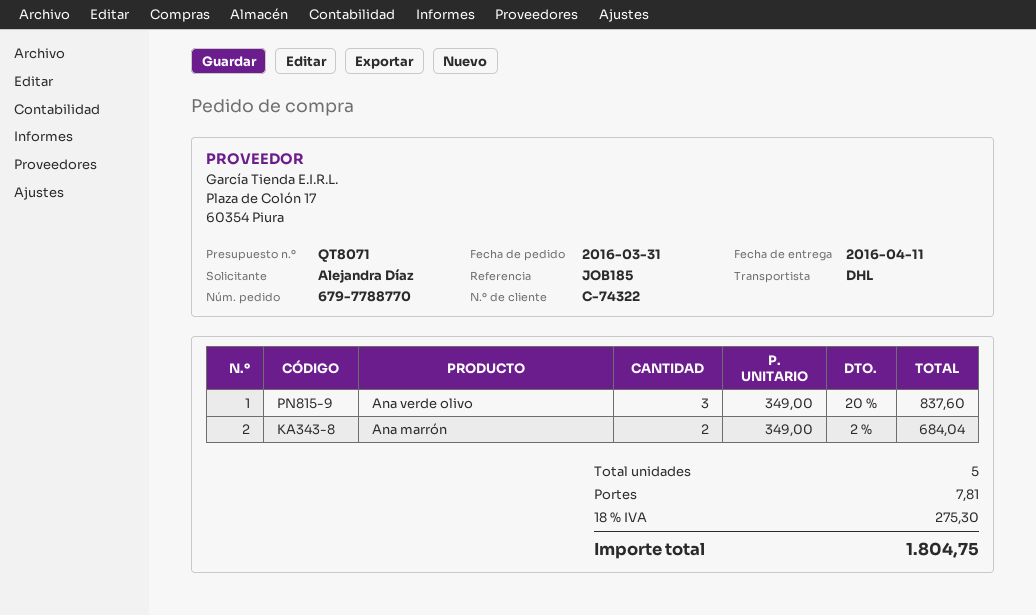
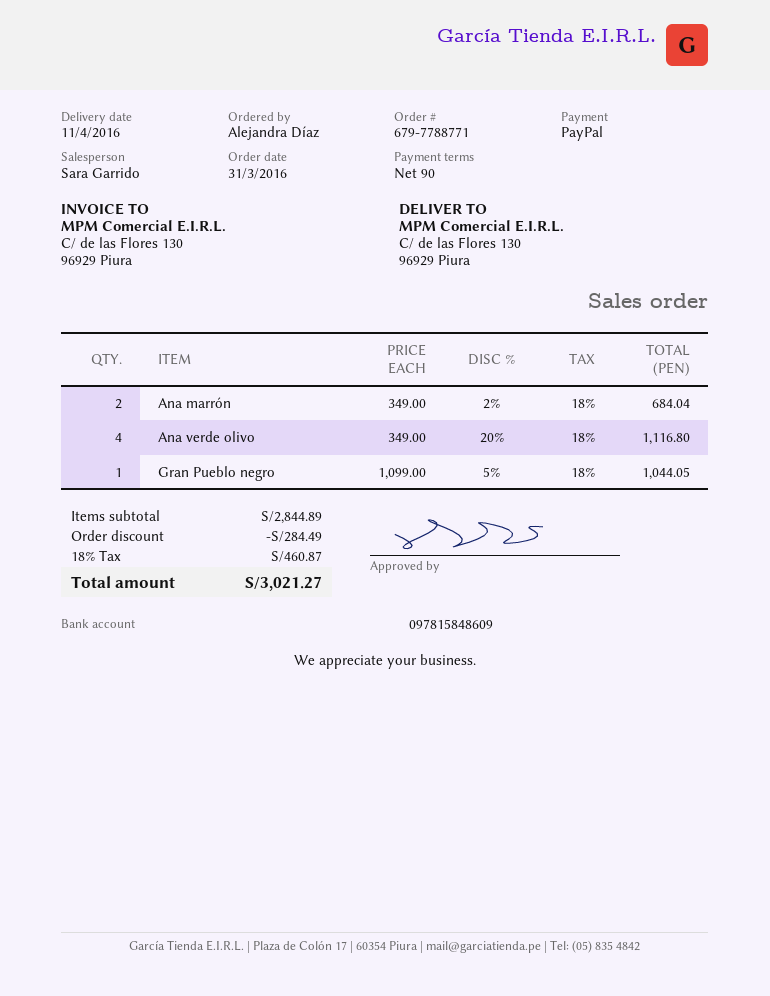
order number: 679-7788770 -> 679-7788771
Ana verde olivo: 3 x 349.00 - 20% = 837.60 -> 4 x 349.00 - 20% = 1116.80
Gran Pueblo negro: none -> 1 x 1099.00 - 5% = 1044.05
discount: none -> 284.49
shipping: 7.81 -> none
tax: 18% = 275.30 -> 18% = 460.87
total: 1804.75 -> 3021.27

